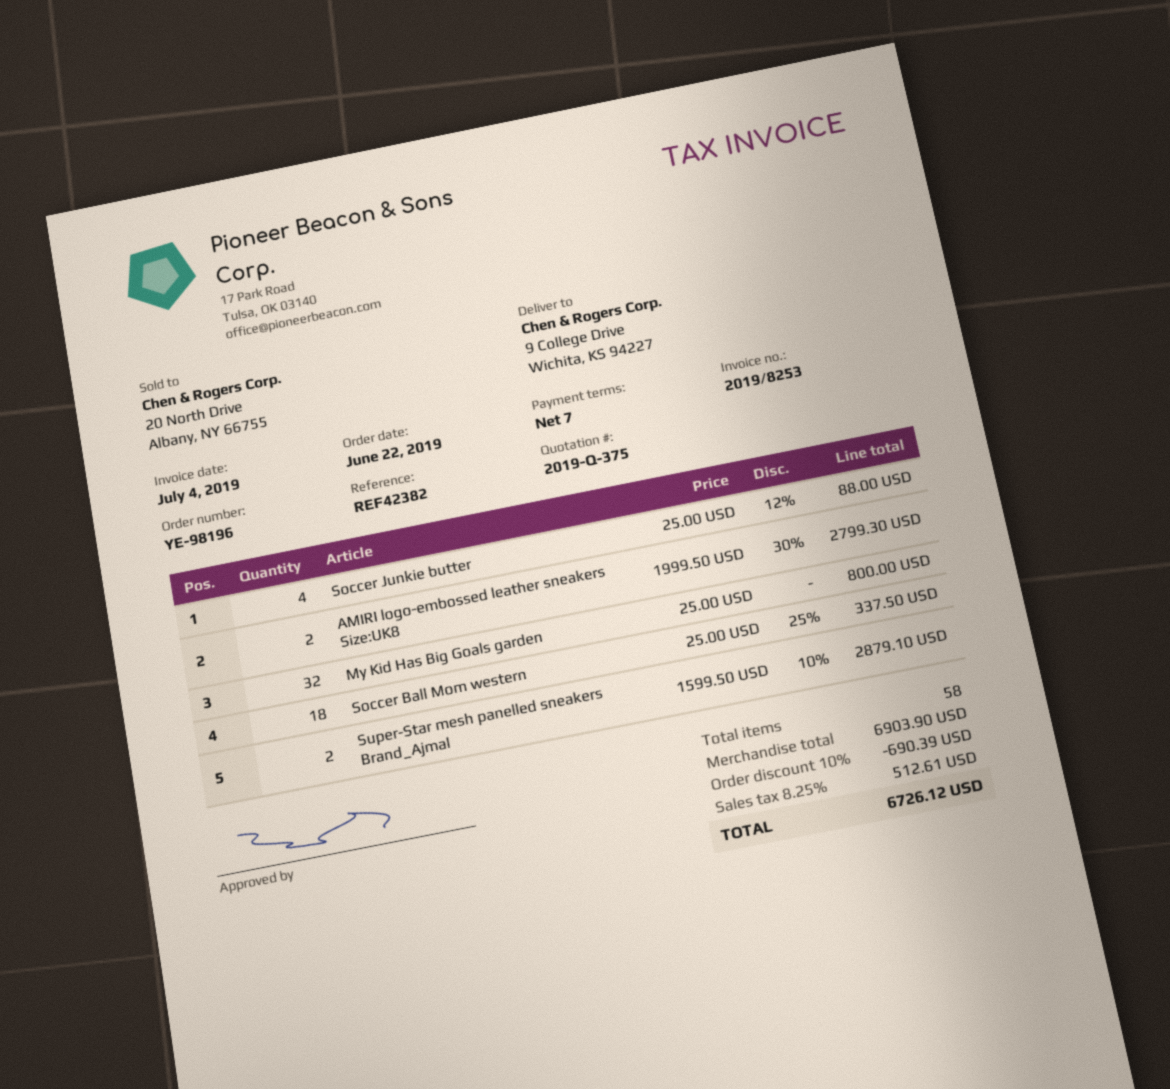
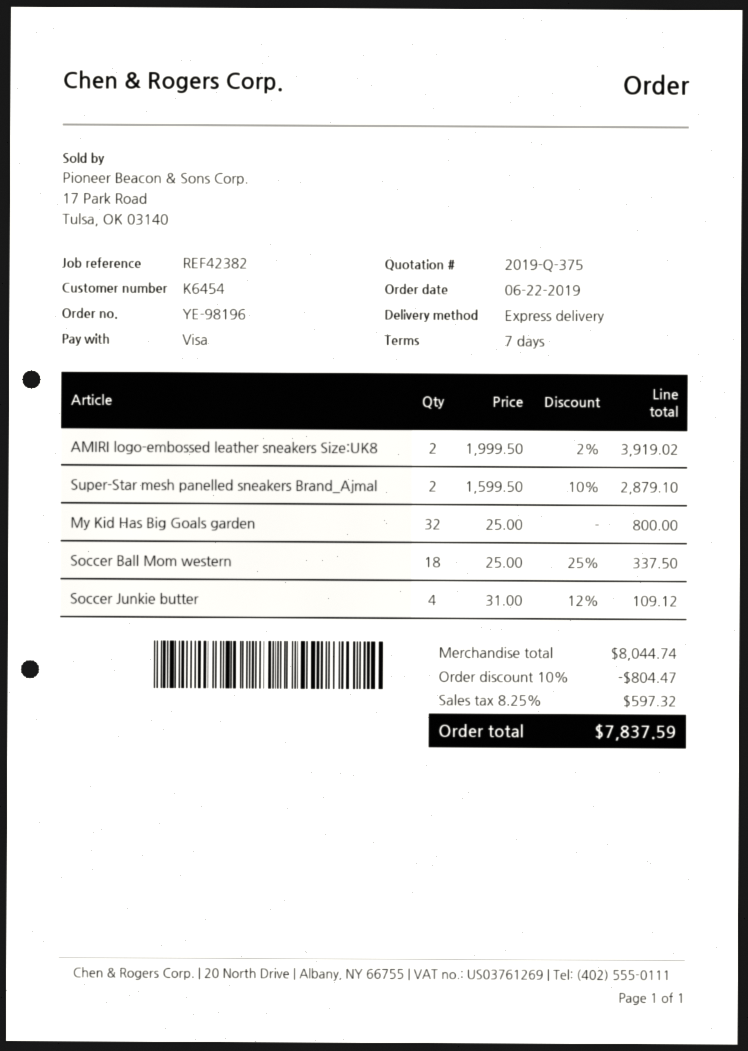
Soccer Junkie butter: 4 x 25.00 - 12% = 88.00 -> 4 x 31.00 - 12% = 109.12
AMIRI logo-embossed leather sneakers Size:UK8: 2 x 1999.50 - 30% = 2799.30 -> 2 x 1999.50 - 2% = 3919.02
subtotal: 6903.90 -> 8044.74
discount: 10% = 690.39 -> 10% = 804.47
tax: 8.25% = 512.61 -> 8.25% = 597.32
total: 6726.12 -> 7837.59

